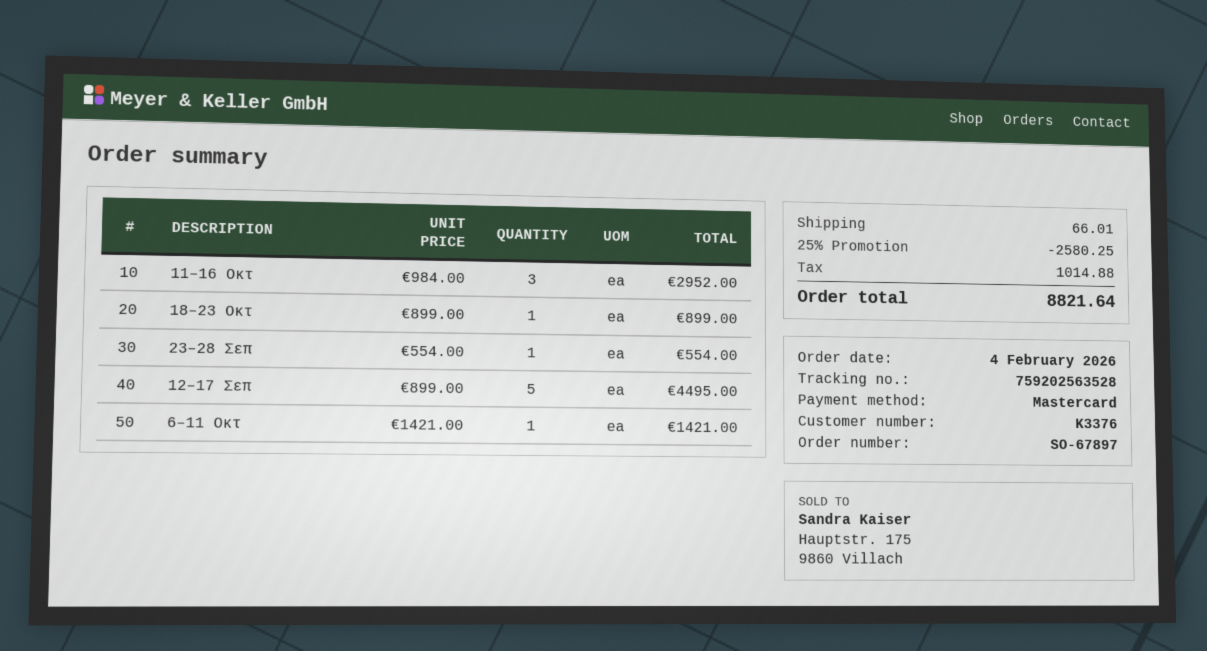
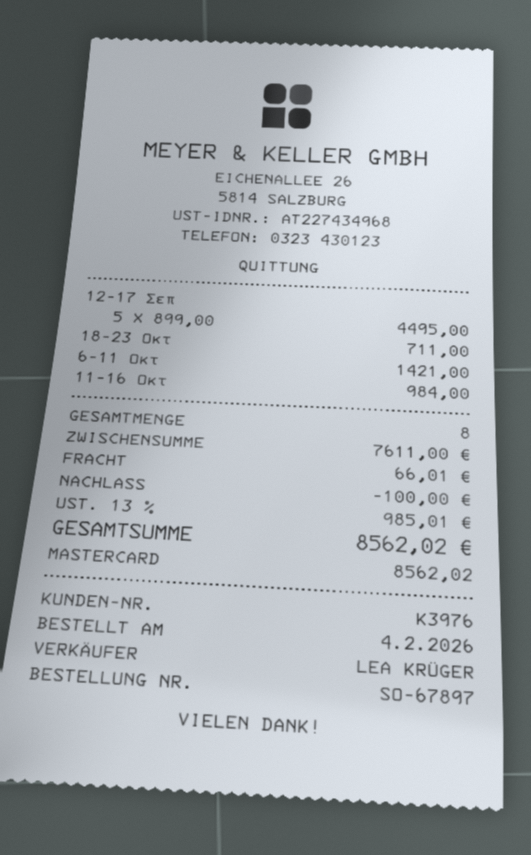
customer number: K3376 -> K3976
11–16 Οκτ: 3 x 984.00 = 2952.00 -> 1 x 984.00 = 984.00
18–23 Οκτ: 1 x 899.00 = 899.00 -> 1 x 711.00 = 711.00
23–28 Σεπ: 1 x 554.00 = 554.00 -> none
discount: 2580.25 -> 100.00
tax: 1014.88 -> 985.01
total: 8821.64 -> 8562.02

